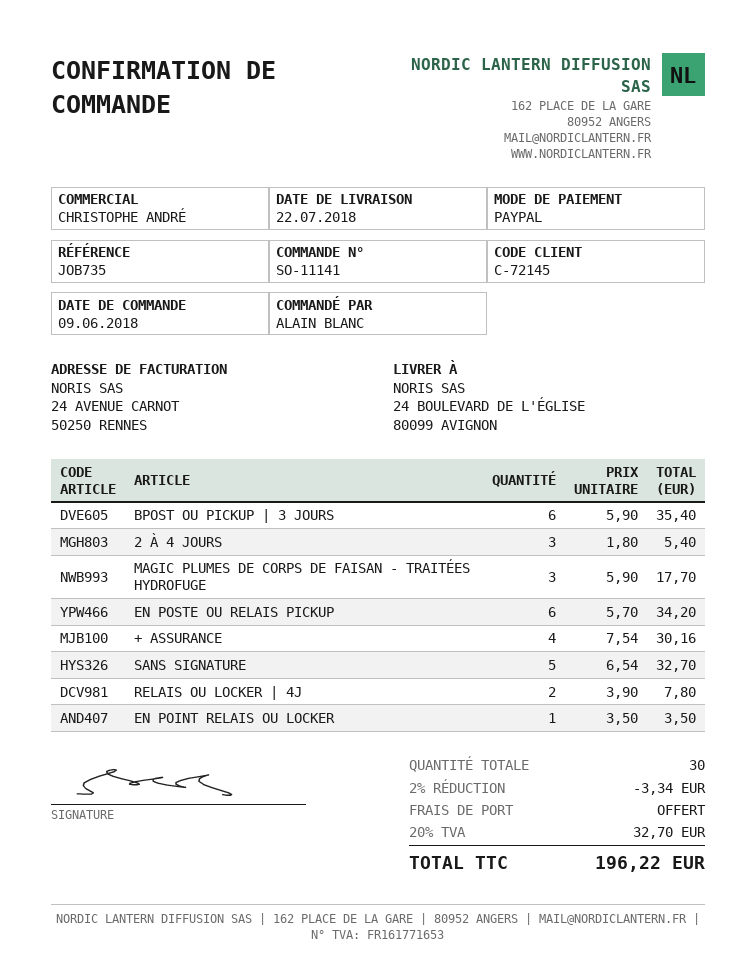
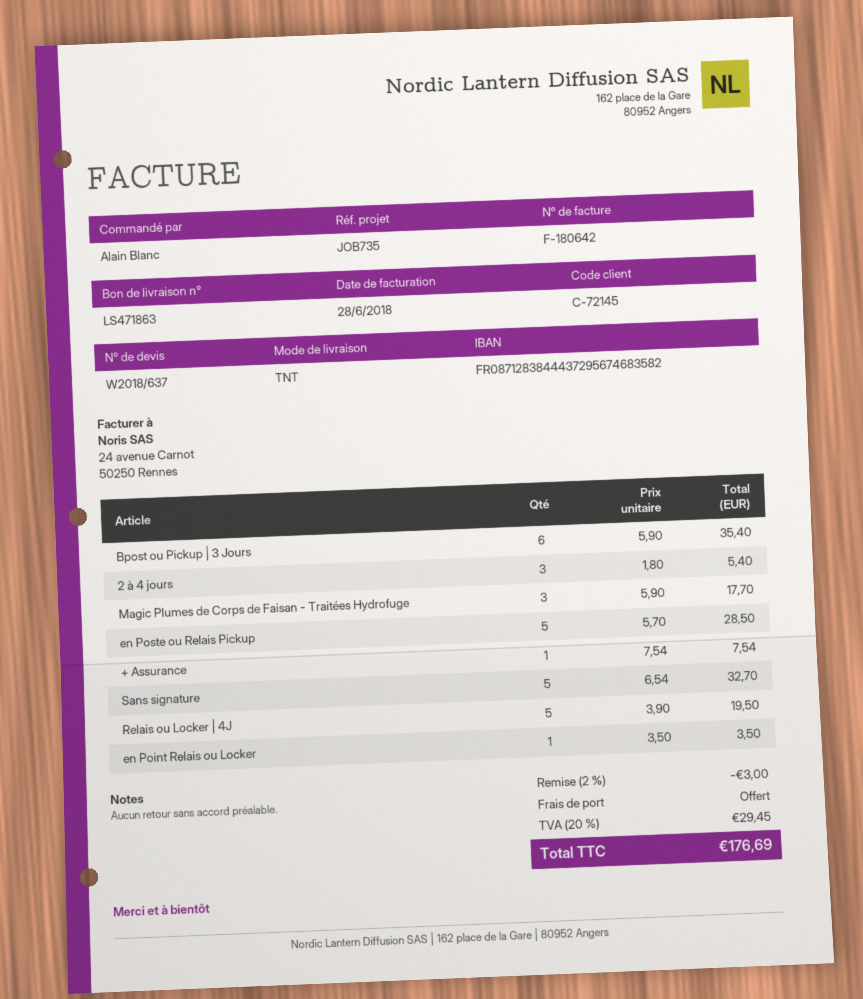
EN POSTE OU RELAIS PICKUP: 6 x 5.70 = 34.20 -> 5 x 5.70 = 28.50
+ ASSURANCE: 4 x 7.54 = 30.16 -> 1 x 7.54 = 7.54
RELAIS OU LOCKER | 4J: 2 x 3.90 = 7.80 -> 5 x 3.90 = 19.50
discount: 2% = 3.34 -> 2% = 3.00
tax: 20% = 32.70 -> 20% = 29.45
total: 196.22 -> 176.69

